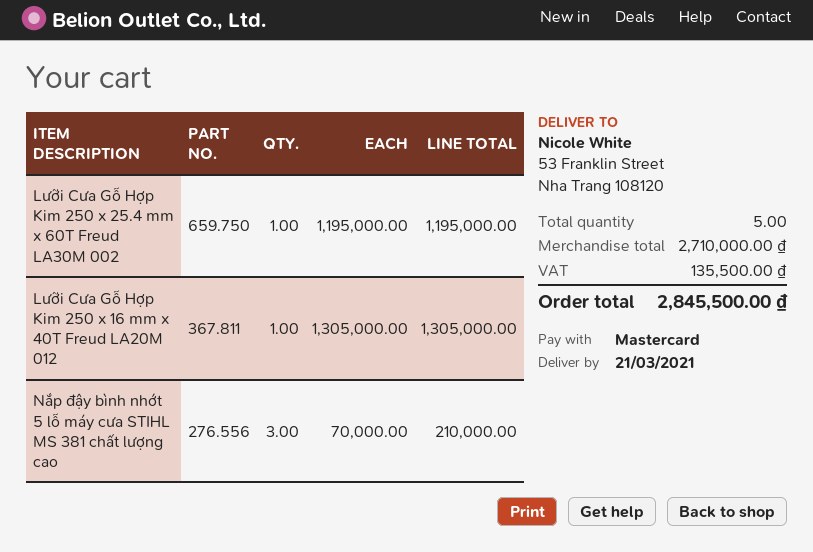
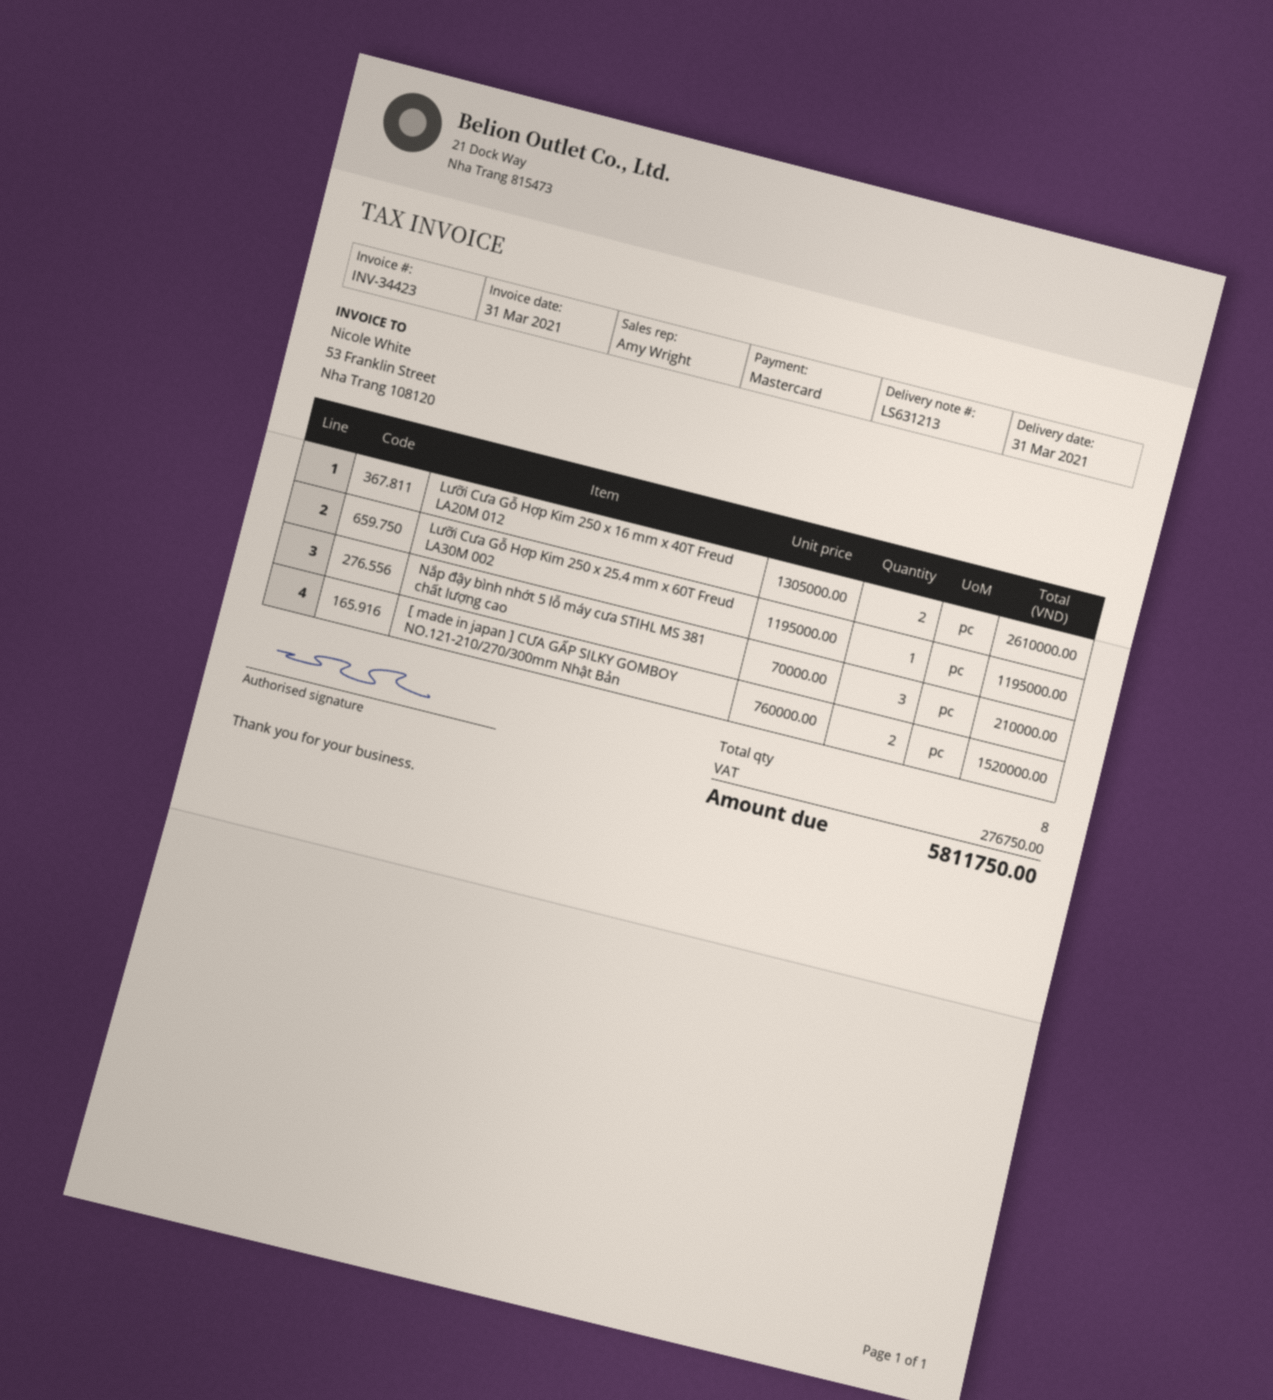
delivery date: 2021-03-21 -> 2021-03-31
Lưỡi Cưa Gỗ Hợp Kim 250 x 16 mm x 40T Freud LA20M 012: 1 x 1305000.00 = 1305000.00 -> 2 x 1305000.00 = 2610000.00
[ made in japan ] CƯA GẤP SILKY GOMBOY NO.121-210/270/300mm Nhật Bản: none -> 2 x 760000.00 = 1520000.00
total quantity: 5 -> 8
tax: 135500.00 -> 276750.00
total: 2845500.00 -> 5811750.00

